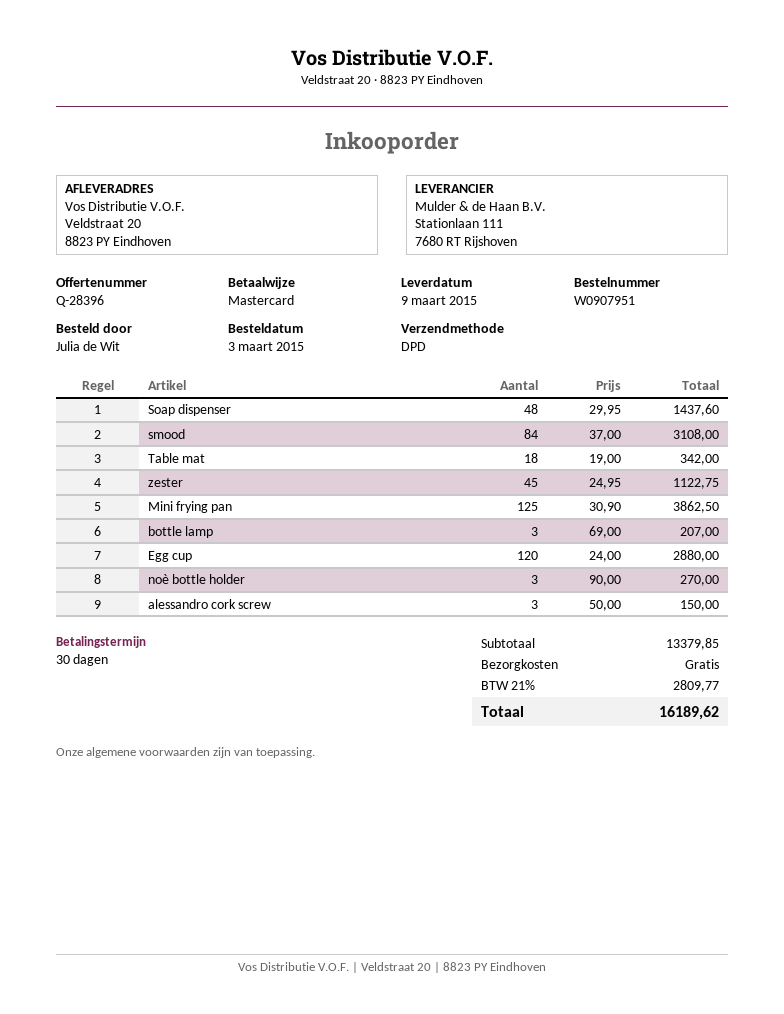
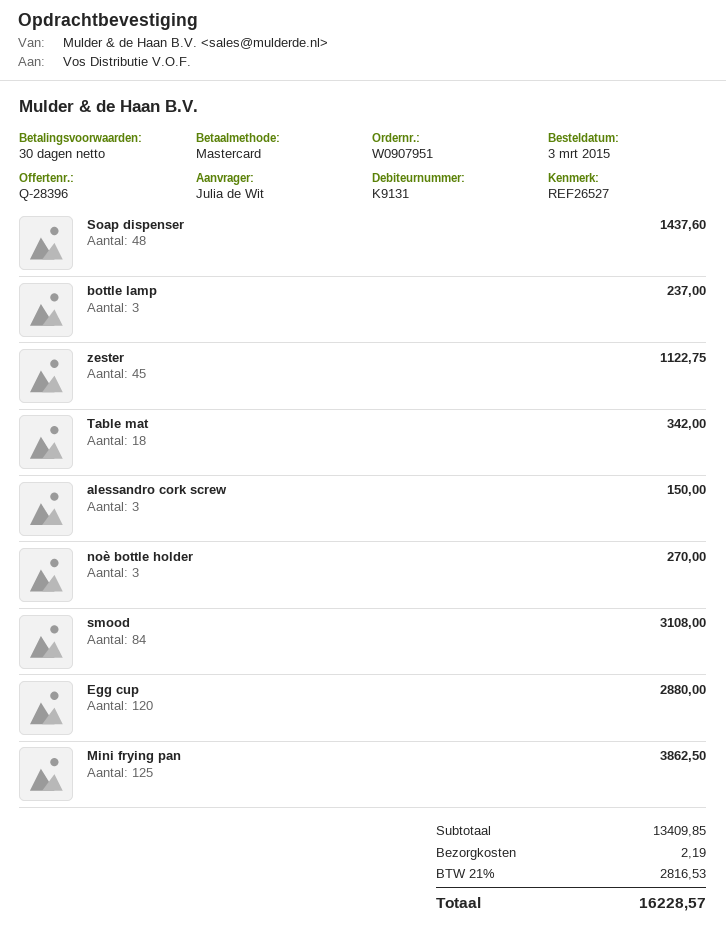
bottle lamp: 3 for 207.00 -> 3 for 237.00
subtotal: 13379.85 -> 13409.85
shipping: 0.00 -> 2.19
tax: 21% = 2809.77 -> 21% = 2816.53
total: 16189.62 -> 16228.57

